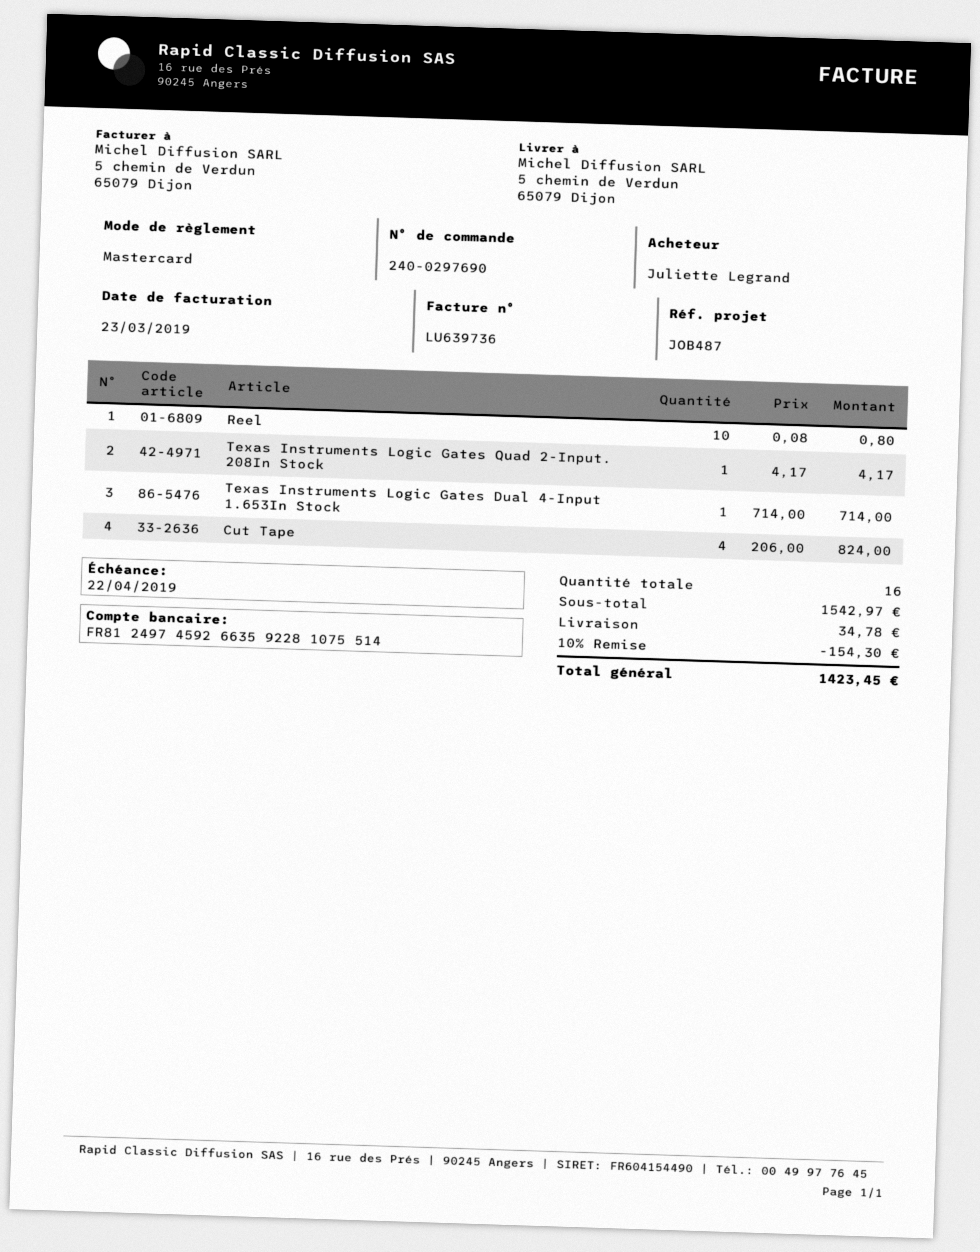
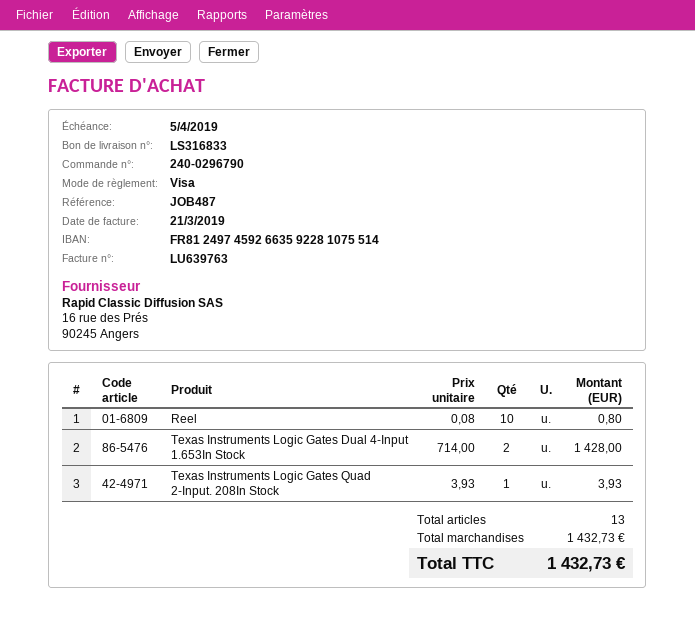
order number: 240-0297690 -> 240-0296790
invoice number: LU639736 -> LU639763
invoice date: 2019-03-23 -> 2019-03-21
due date: 2019-04-22 -> 2019-04-05
payment method: Mastercard -> Visa
Texas Instruments Logic Gates Quad 2-Input. 208In Stock: 1 x 4.17 = 4.17 -> 1 x 3.93 = 3.93
Texas Instruments Logic Gates Dual 4-Input 1.653In Stock: 1 x 714.00 = 714.00 -> 2 x 714.00 = 1428.00
Cut Tape: 4 x 206.00 = 824.00 -> none
total quantity: 16 -> 13
subtotal: 1542.97 -> 1432.73
discount: 10% = 154.30 -> none
shipping: 34.78 -> none
total: 1423.45 -> 1432.73

